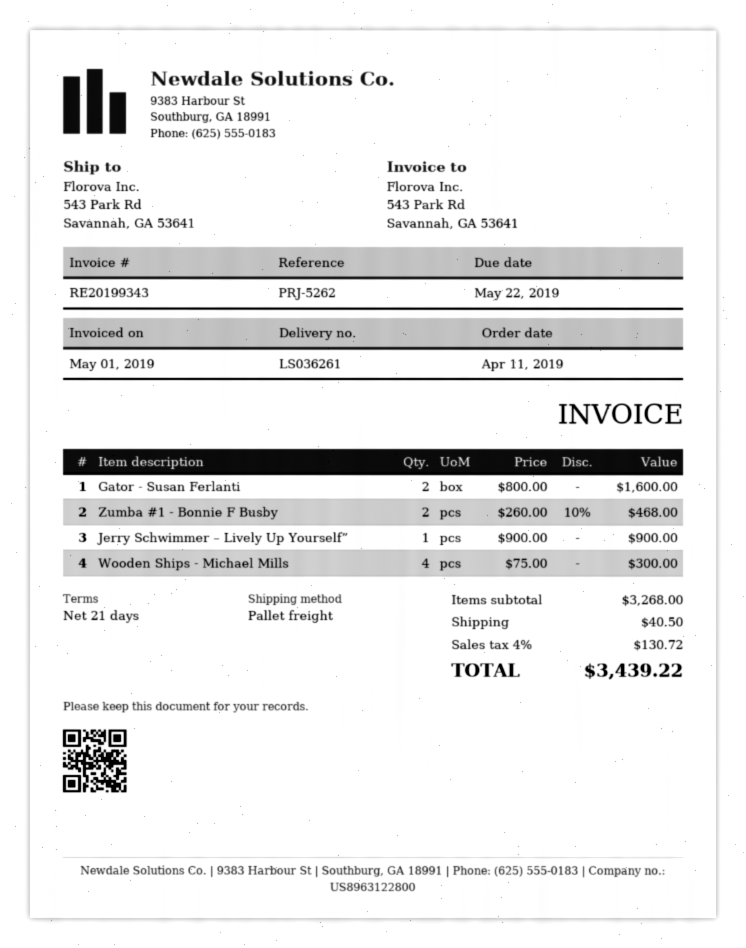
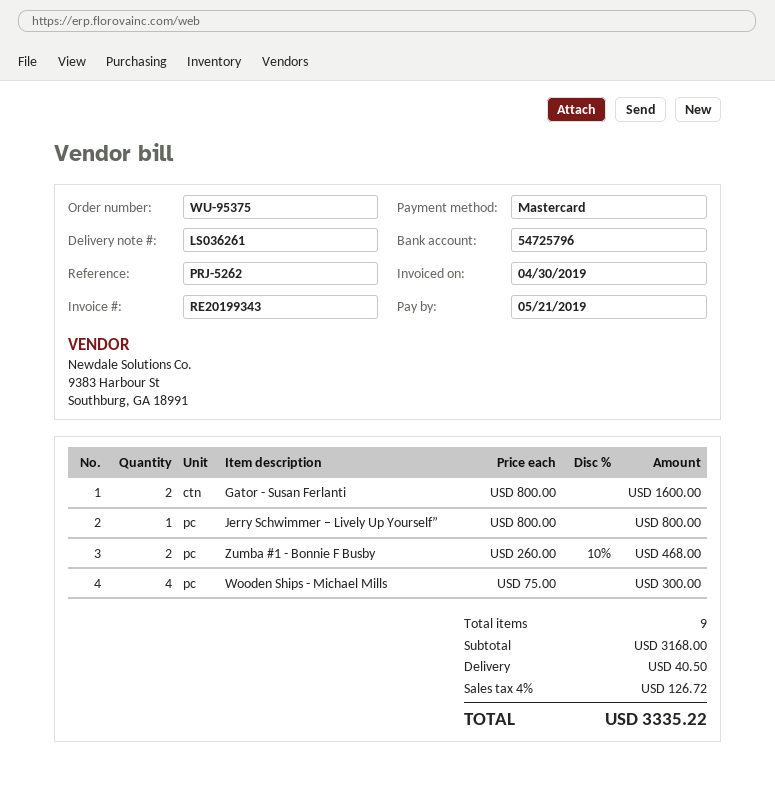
invoice date: 2019-05-01 -> 2019-04-30
due date: 2019-05-22 -> 2019-05-21
Jerry Schwimmer – Lively Up Yourself”: 1 x 900.00 = 900.00 -> 1 x 800.00 = 800.00
subtotal: 3268.00 -> 3168.00
tax: 4% = 130.72 -> 4% = 126.72
total: 3439.22 -> 3335.22

